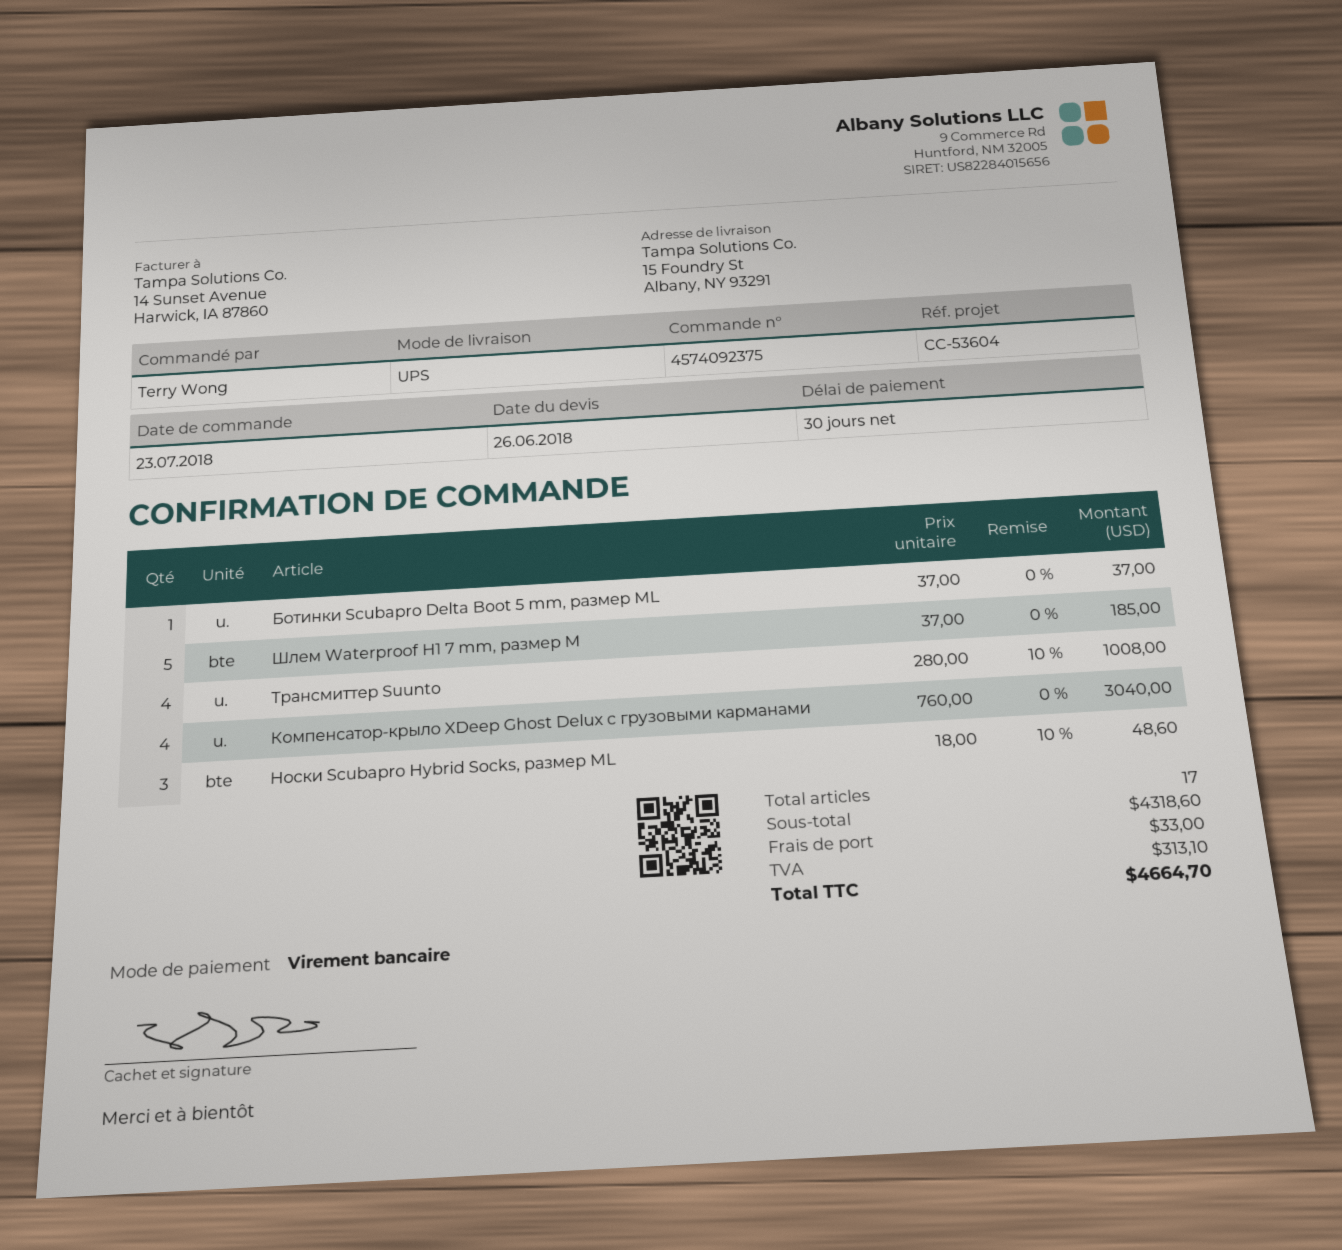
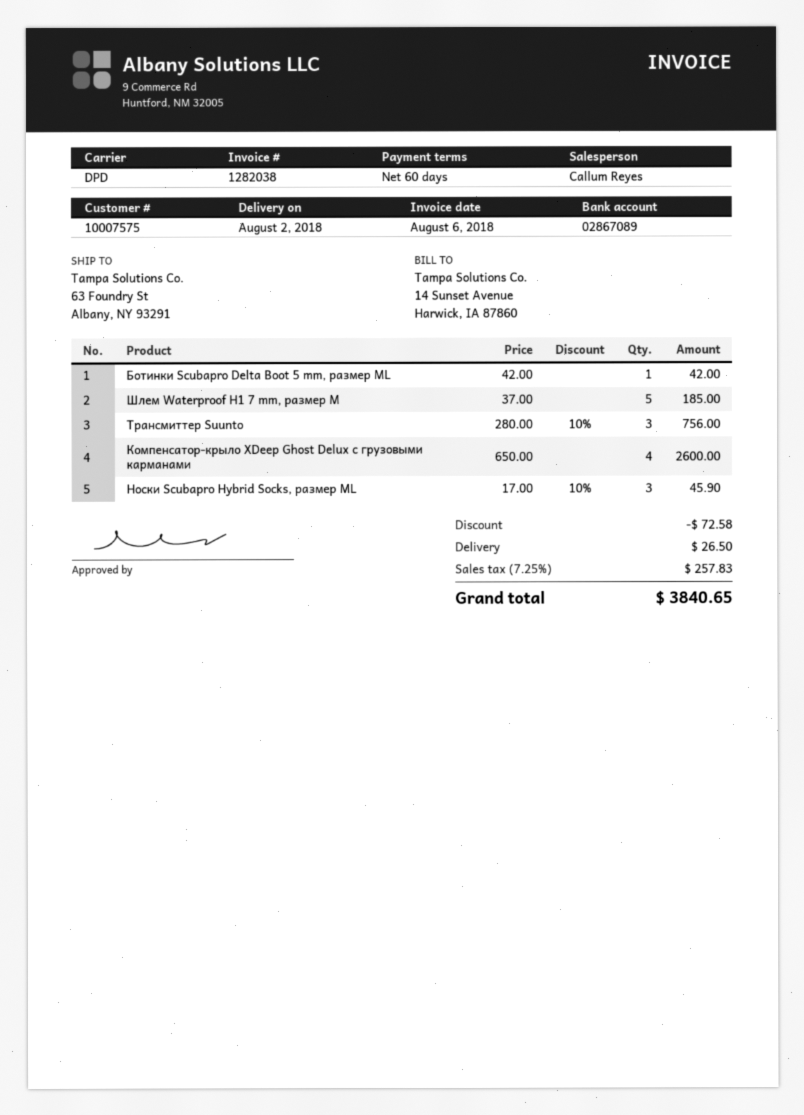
payment terms: 30 days -> 60 days
shipping method: UPS -> DPD
ship to: 15 Foundry St, Albany, NY 93291 -> 63 Foundry St, Albany, NY 93291
Ботинки Scubapro Delta Boot 5 mm, размер ML: 1 x 37.00 = 37.00 -> 1 x 42.00 = 42.00
Трансмиттер Suunto: 4 x 280.00 - 10% = 1008.00 -> 3 x 280.00 - 10% = 756.00
Компенсатор-крыло XDeep Ghost Delux с грузовыми карманами: 4 x 760.00 = 3040.00 -> 4 x 650.00 = 2600.00
Носки Scubapro Hybrid Socks, размер ML: 3 x 18.00 - 10% = 48.60 -> 3 x 17.00 - 10% = 45.90
discount: none -> 72.58
shipping: 33.00 -> 26.50
tax: 313.10 -> 257.83
total: 4664.70 -> 3840.65

